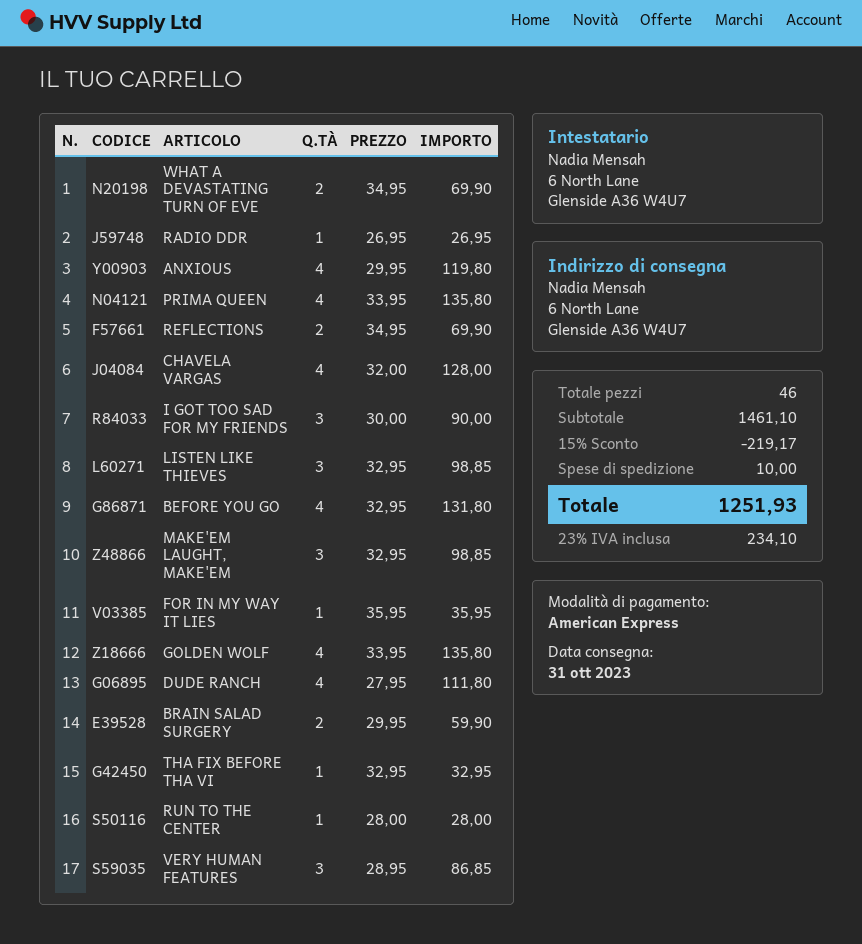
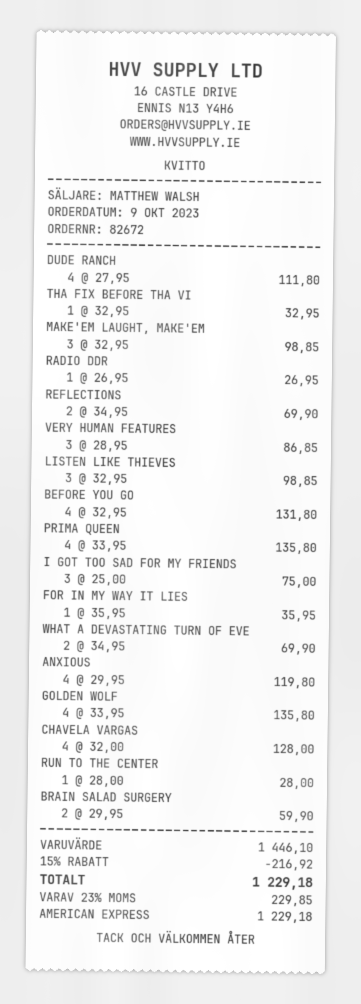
I GOT TOO SAD FOR MY FRIENDS: 3 x 30.00 = 90.00 -> 3 x 25.00 = 75.00
subtotal: 1461.10 -> 1446.10
discount: 15% = 219.17 -> 15% = 216.92
shipping: 10.00 -> none
tax: 23% = 234.10 -> 23% = 229.85
total: 1251.93 -> 1229.18

